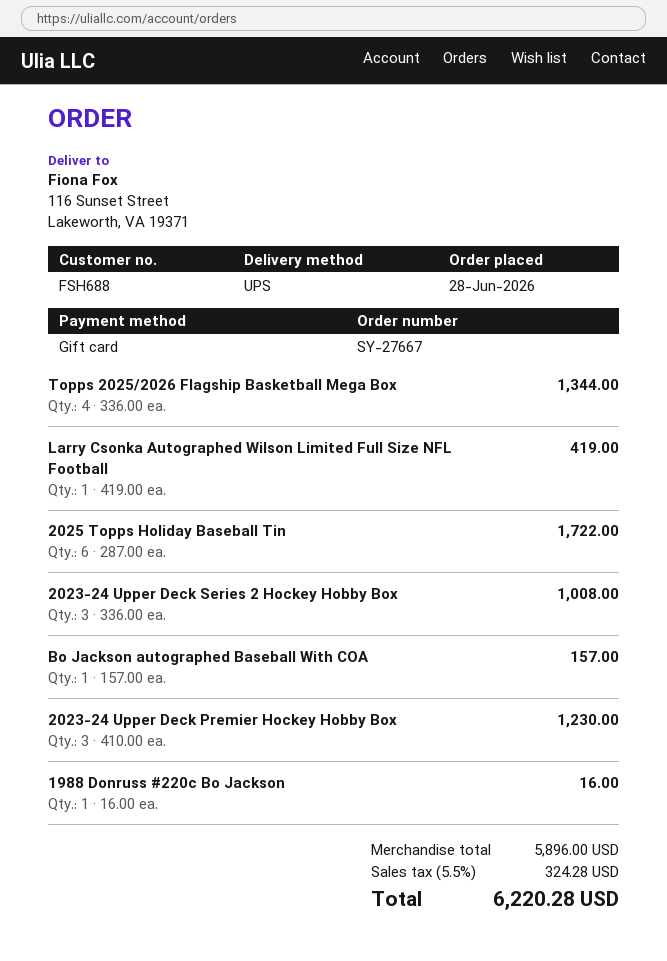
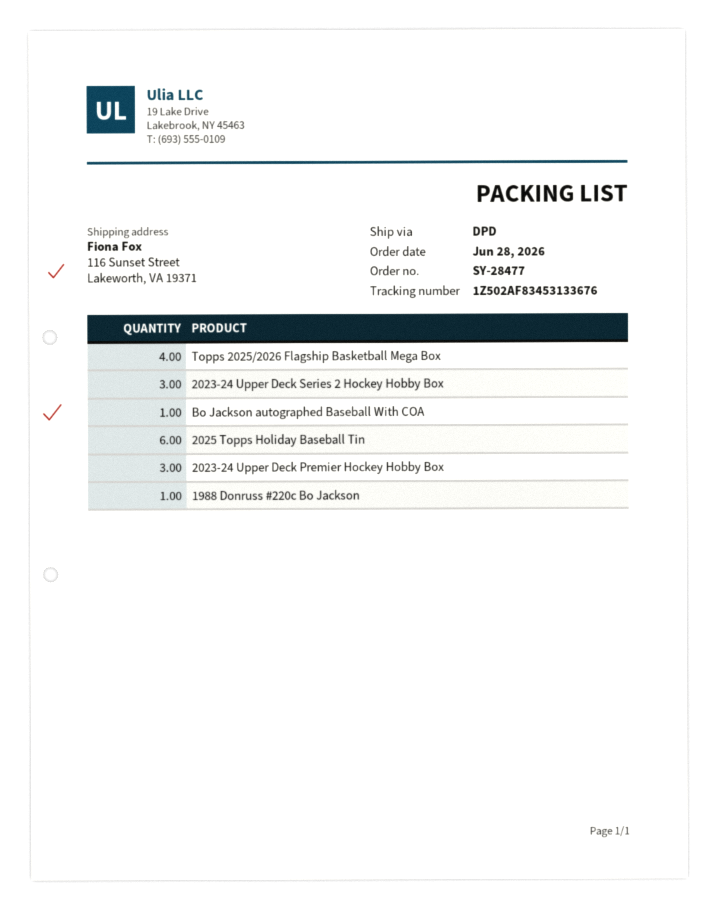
order number: SY-27667 -> SY-28477
shipping method: UPS -> DPD
Larry Csonka Autographed Wilson Limited Full Size NFL Football: 1 -> none

